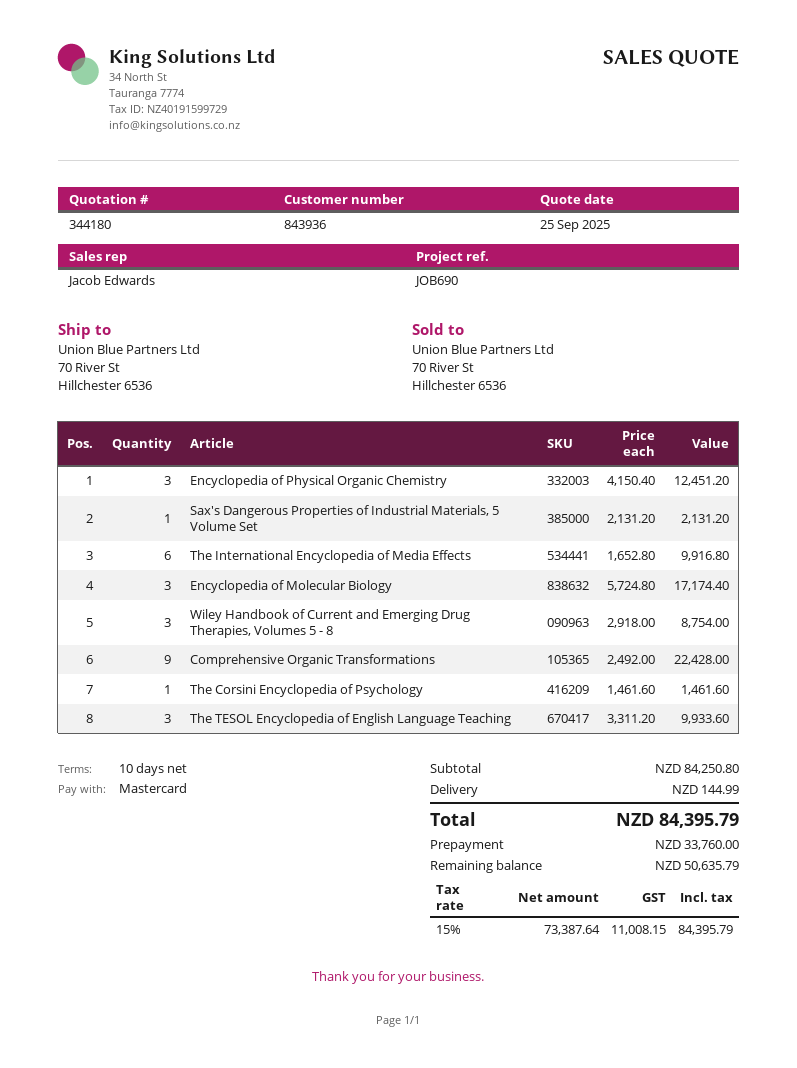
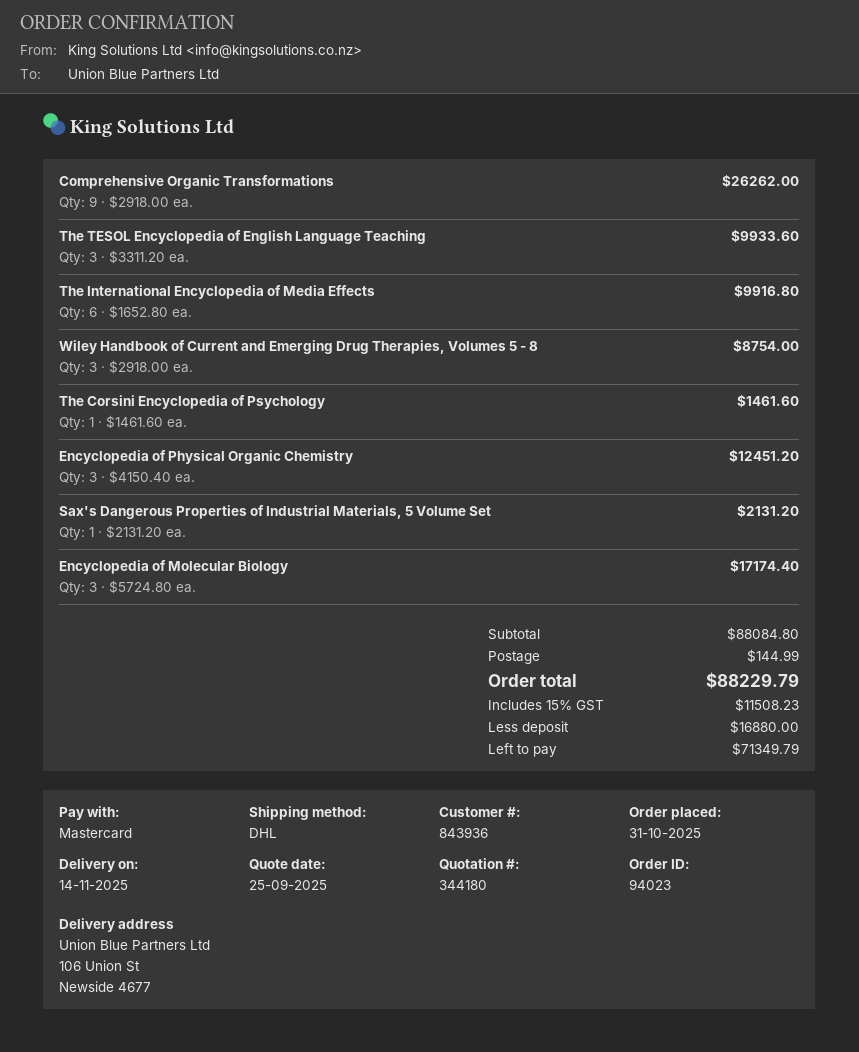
ship to: 70 River St, Hillchester 6536 -> 106 Union St, Newside 4677
Comprehensive Organic Transformations: 9 x 2492.00 = 22428.00 -> 9 x 2918.00 = 26262.00
subtotal: 84250.80 -> 88084.80
tax: 15% = 11008.15 -> 15% = 11508.23
total: 84395.79 -> 88229.79
deposit: 33760.00 -> 16880.00
balance: 50635.79 -> 71349.79

